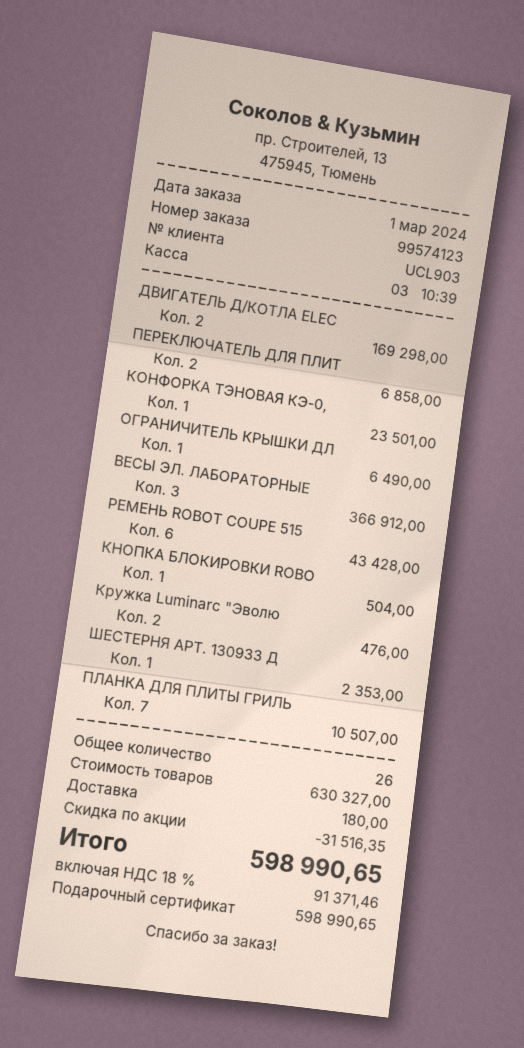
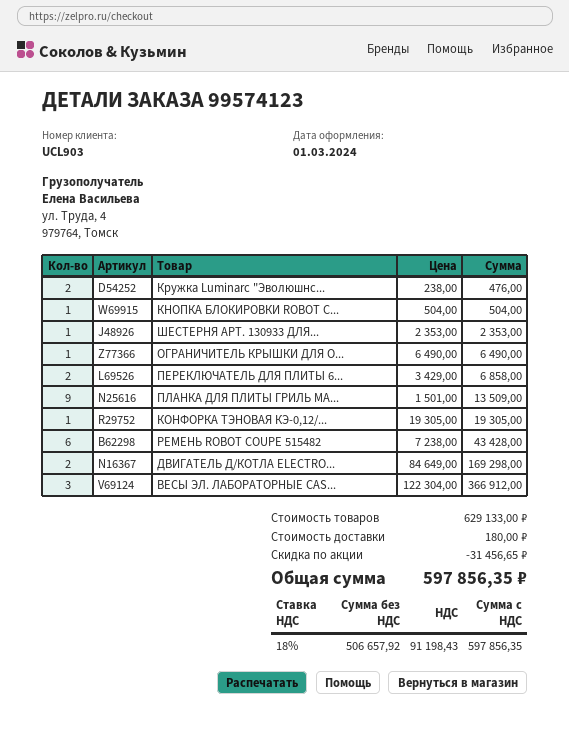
КОНФОРКА ТЭНОВАЯ КЭ-0,: 1 for 23501.00 -> 1 for 19305.00
ПЛАНКА ДЛЯ ПЛИТЫ ГРИЛЬ: 7 for 10507.00 -> 9 for 13509.00
subtotal: 630327.00 -> 629133.00
discount: 31516.35 -> 31456.65
tax: 18% = 91371.46 -> 18% = 91198.43
total: 598990.65 -> 597856.35

